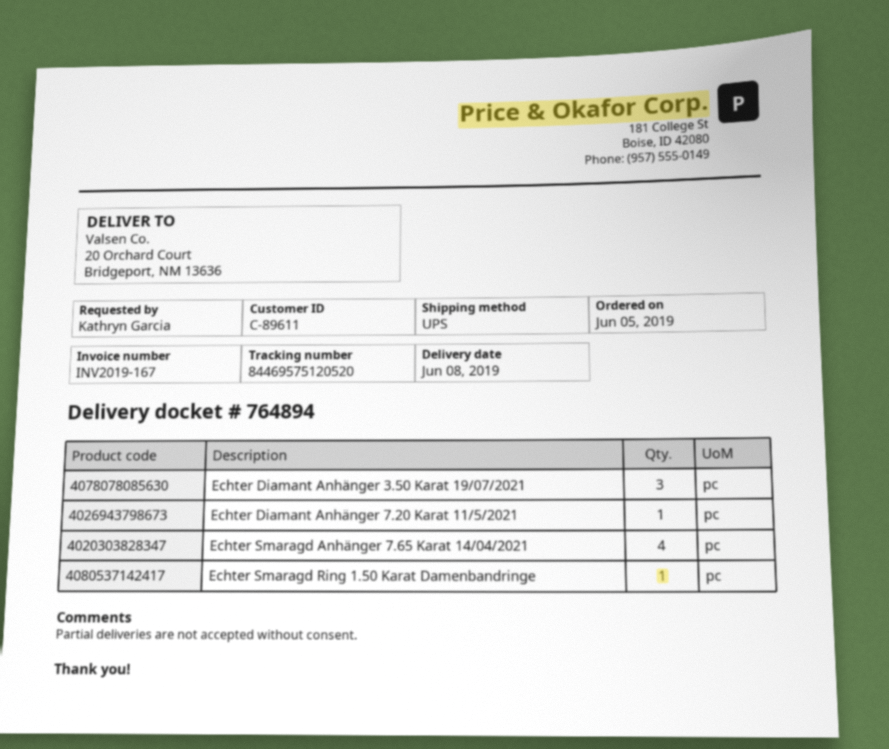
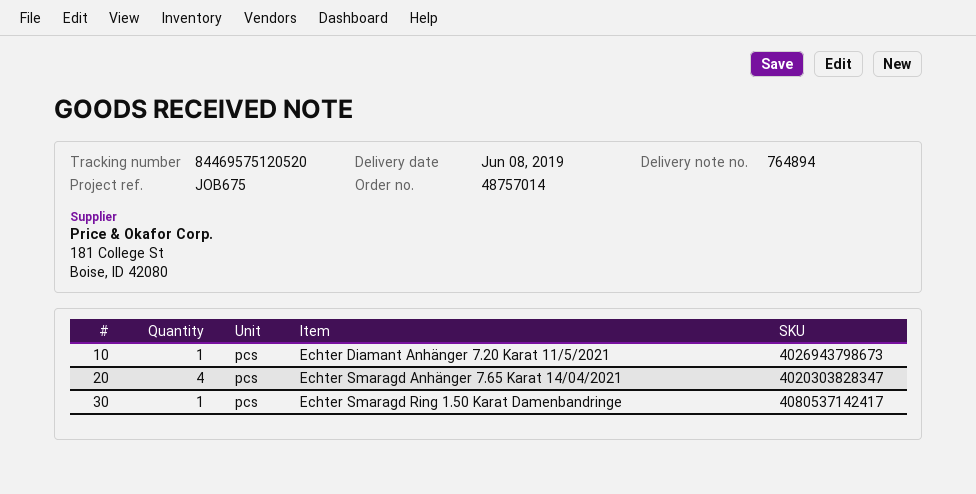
Echter Diamant Anhänger 3.50 Karat 19/07/2021: 3 -> none

